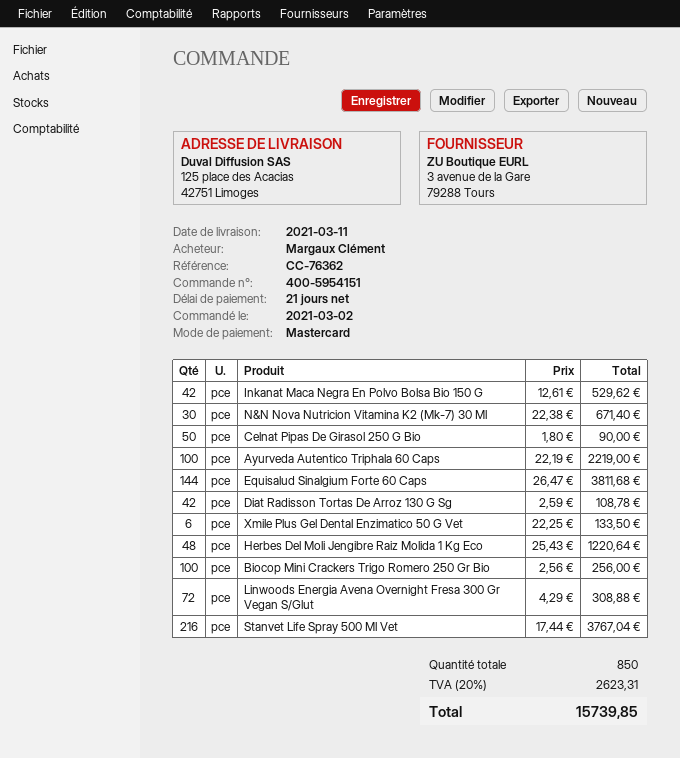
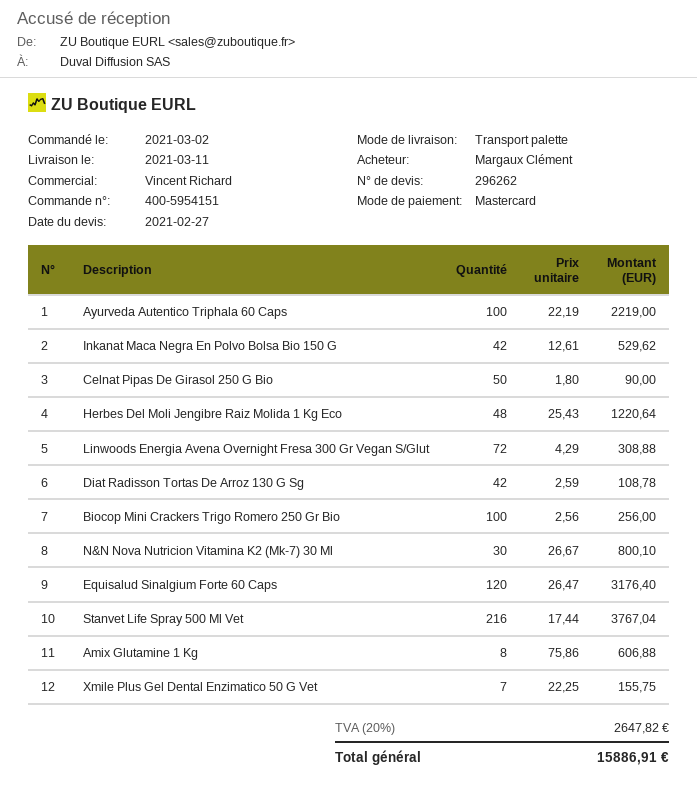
N&N Nova Nutricion Vitamina K2 (Mk-7) 30 Ml: 30 x 22.38 = 671.40 -> 30 x 26.67 = 800.10
Equisalud Sinalgium Forte 60 Caps: 144 x 26.47 = 3811.68 -> 120 x 26.47 = 3176.40
Xmile Plus Gel Dental Enzimatico 50 G Vet: 6 x 22.25 = 133.50 -> 7 x 22.25 = 155.75
Amix Glutamine 1 Kg: none -> 8 x 75.86 = 606.88
tax: 20% = 2623.31 -> 20% = 2647.82
total: 15739.85 -> 15886.91

